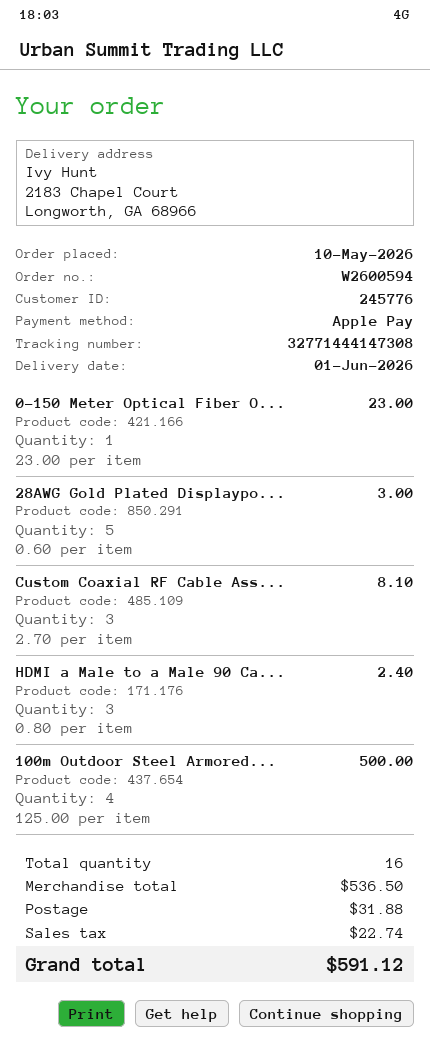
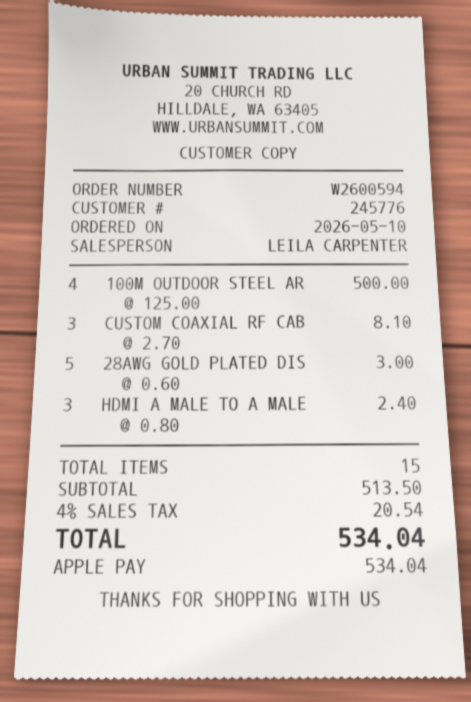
0-150 Meter Optical Fiber O...: 1 x 23.00 = 23.00 -> none
total quantity: 16 -> 15
subtotal: 536.50 -> 513.50
shipping: 31.88 -> none
tax: 22.74 -> 20.54
total: 591.12 -> 534.04

